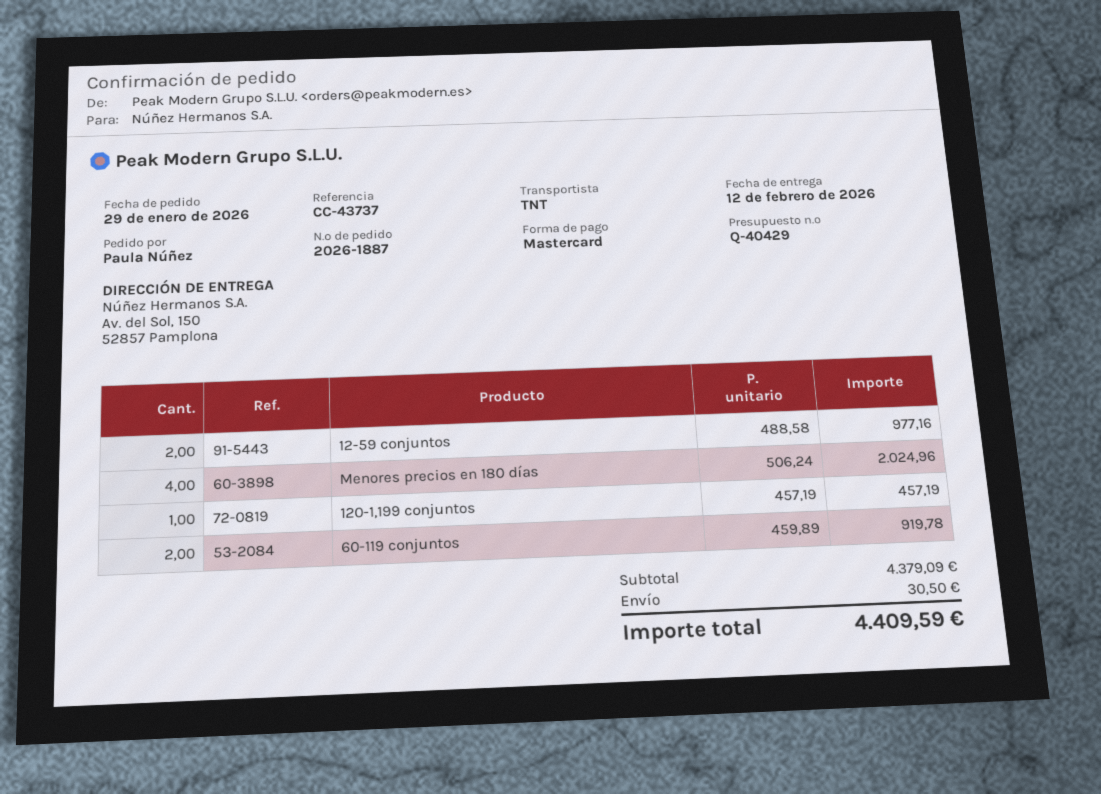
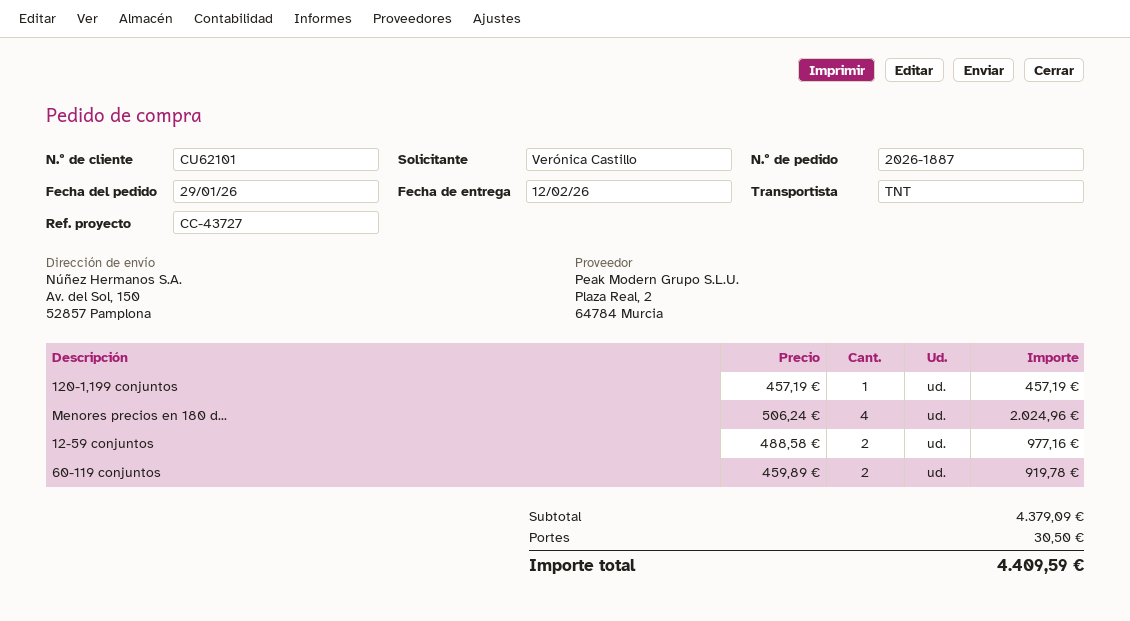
reference: CC-43737 -> CC-43727
ordered by: Paula Núñez -> Verónica Castillo

